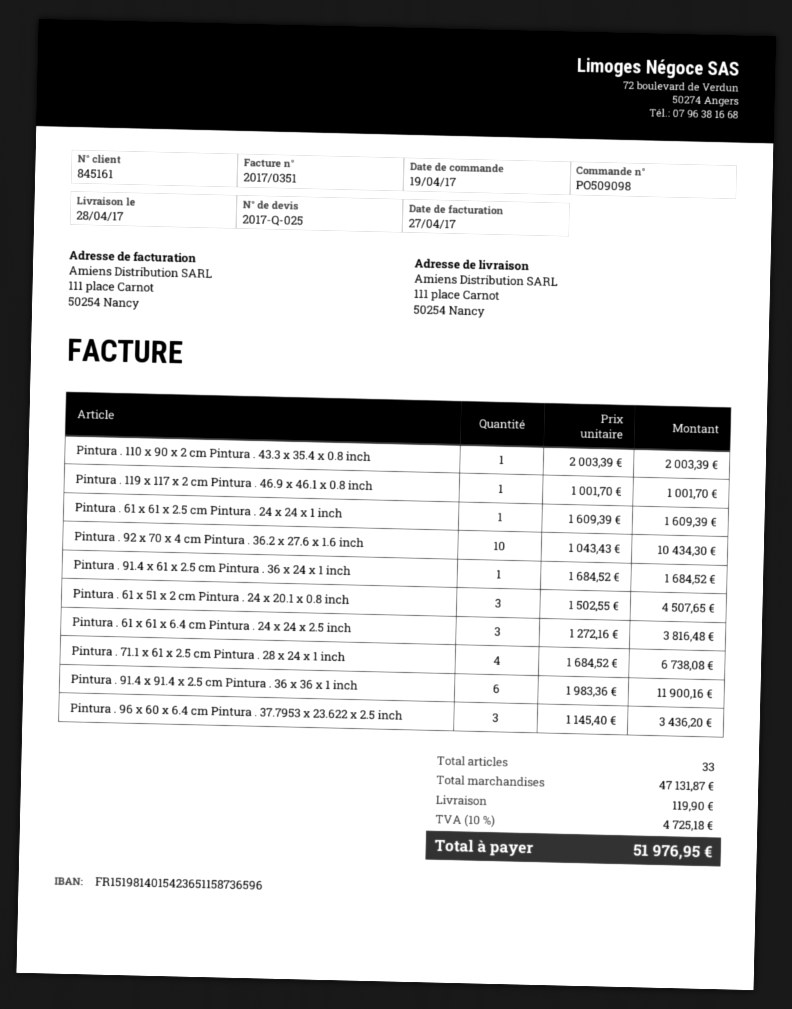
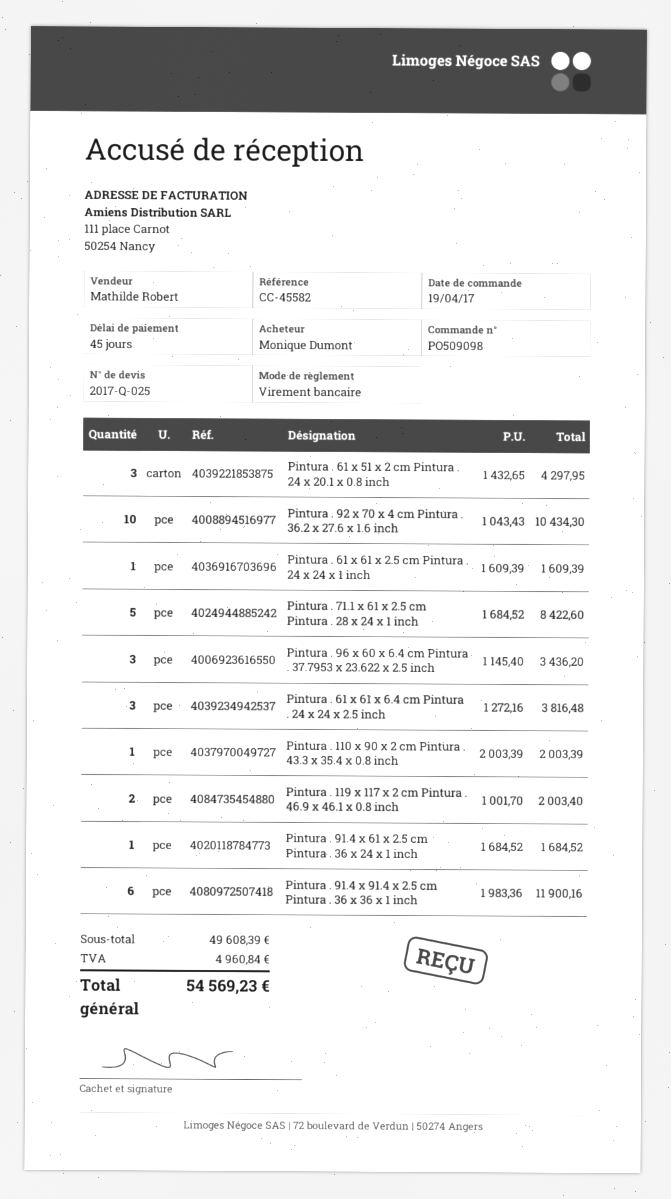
Pintura . 119 x 117 x 2 cm Pintura . 46.9 x 46.1 x 0.8 inch: 1 x 1001.70 = 1001.70 -> 2 x 1001.70 = 2003.40
Pintura . 61 x 51 x 2 cm Pintura . 24 x 20.1 x 0.8 inch: 3 x 1502.55 = 4507.65 -> 3 x 1432.65 = 4297.95
Pintura . 71.1 x 61 x 2.5 cm Pintura . 28 x 24 x 1 inch: 4 x 1684.52 = 6738.08 -> 5 x 1684.52 = 8422.60
subtotal: 47131.87 -> 49608.39
shipping: 119.90 -> none
tax: 4725.18 -> 4960.84
total: 51976.95 -> 54569.23

